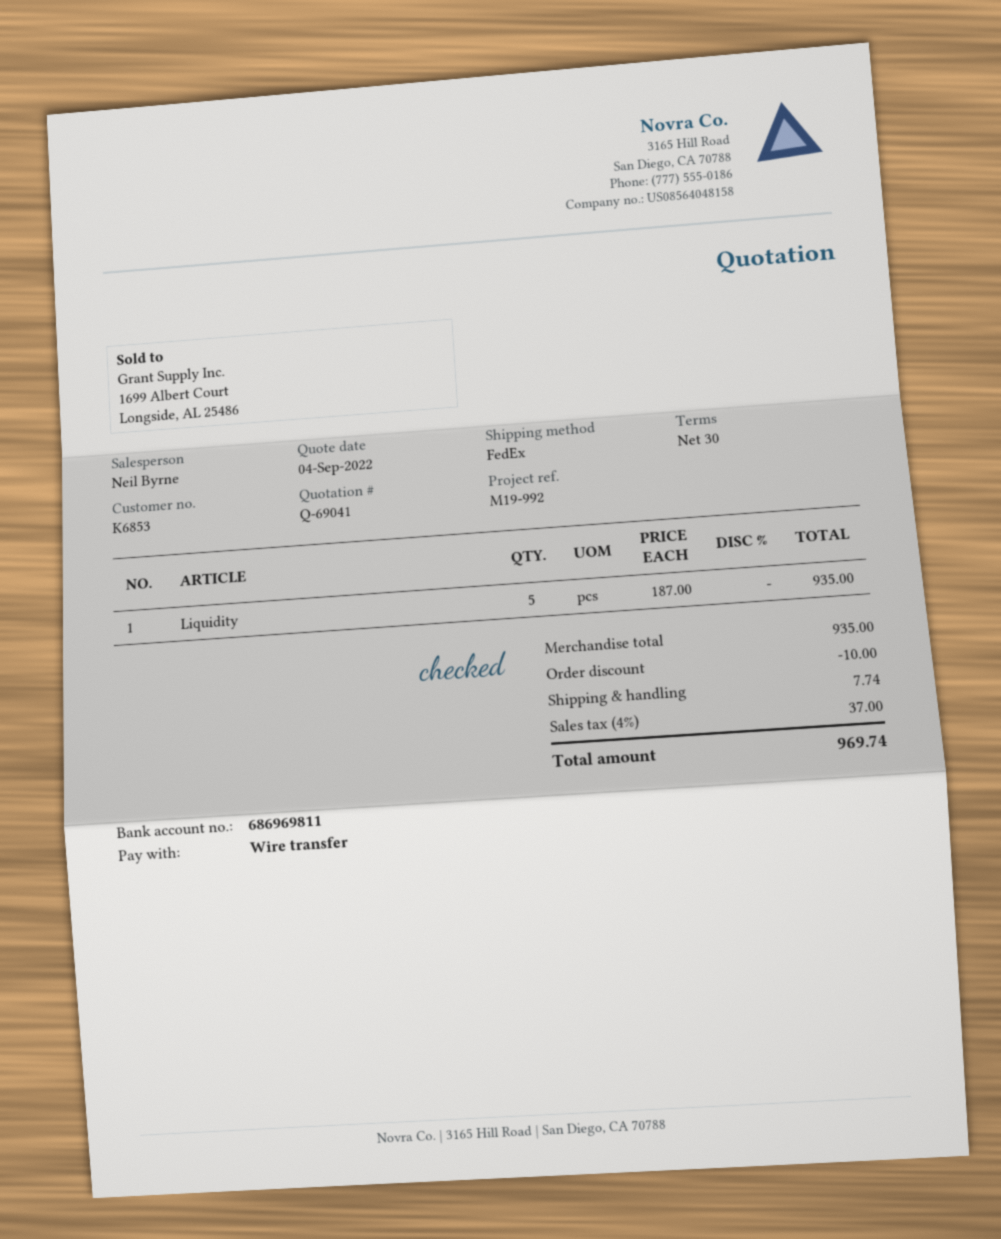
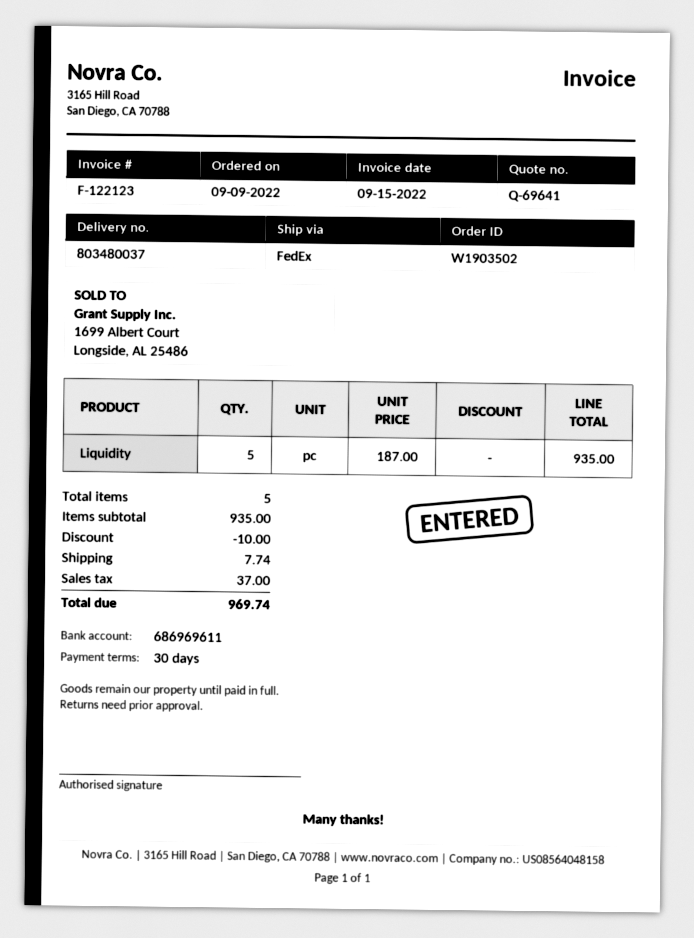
quote number: Q-69041 -> Q-69641
bank account: 686969811 -> 686969611

